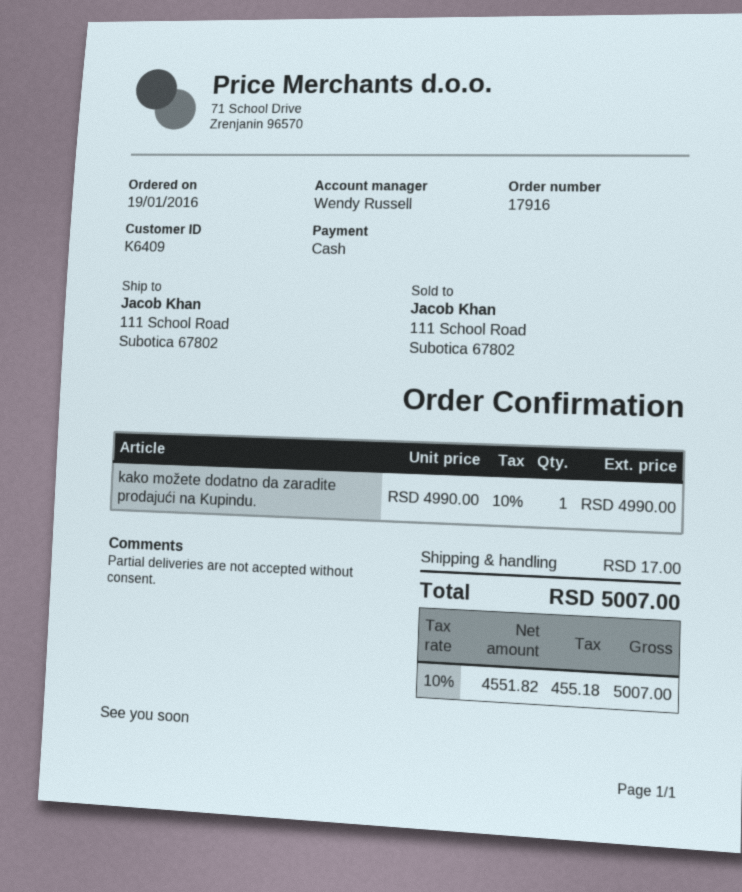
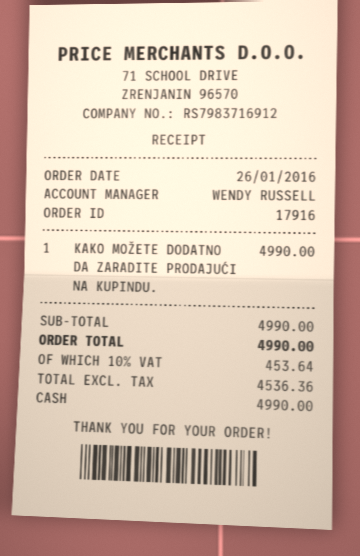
order date: 2016-01-19 -> 2016-01-26
shipping: 17.00 -> none
net: 4551.82 -> 4536.36
tax: 10% = 455.18 -> 10% = 453.64
total: 5007.00 -> 4990.00

